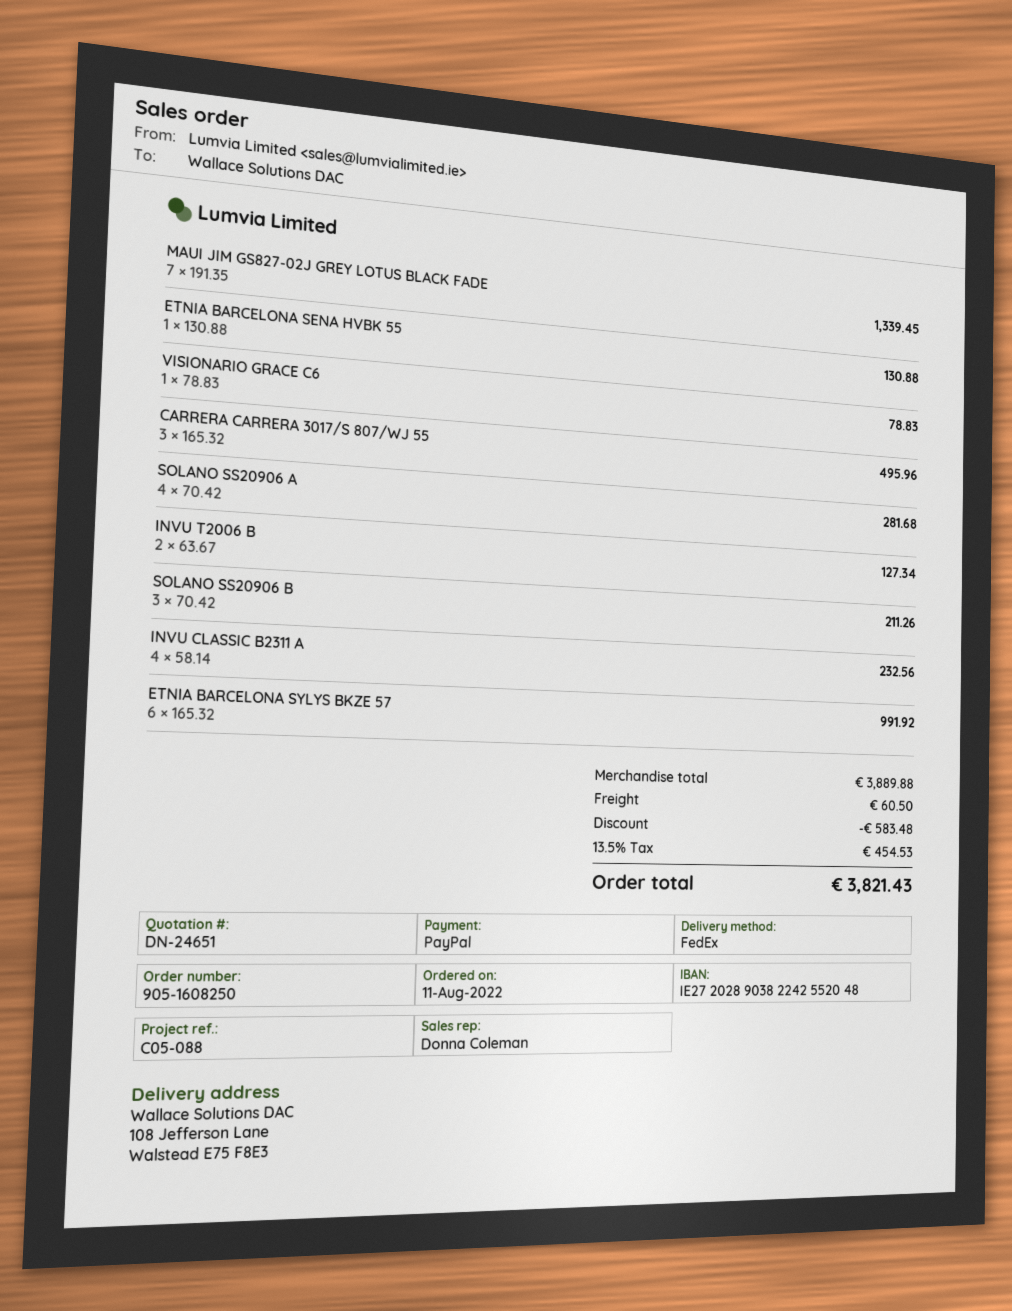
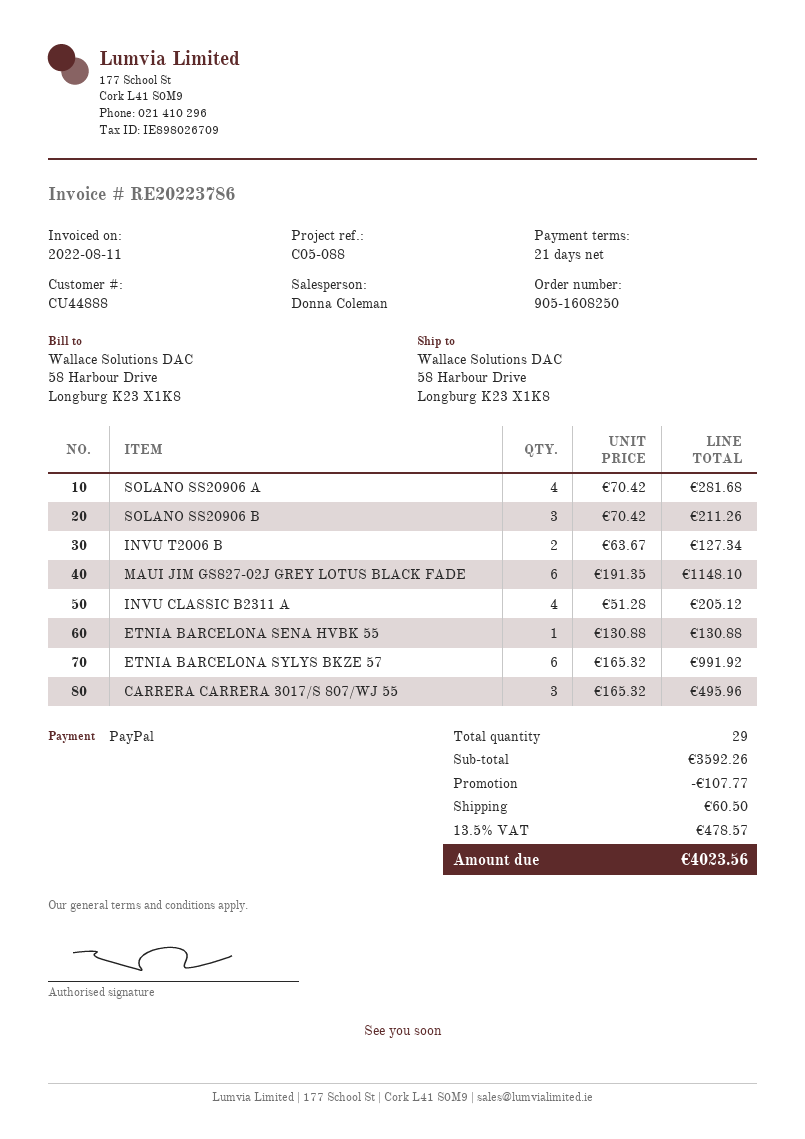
ship to: 108 Jefferson Lane, Walstead E75 F8E3 -> 58 Harbour Drive, Longburg K23 X1K8
MAUI JIM GS827-02J GREY LOTUS BLACK FADE: 7 x 191.35 = 1339.45 -> 6 x 191.35 = 1148.10
VISIONARIO GRACE C6: 1 x 78.83 = 78.83 -> none
INVU CLASSIC B2311 A: 4 x 58.14 = 232.56 -> 4 x 51.28 = 205.12
subtotal: 3889.88 -> 3592.26
discount: 583.48 -> 107.77
tax: 13.5% = 454.53 -> 13.5% = 478.57
total: 3821.43 -> 4023.56

